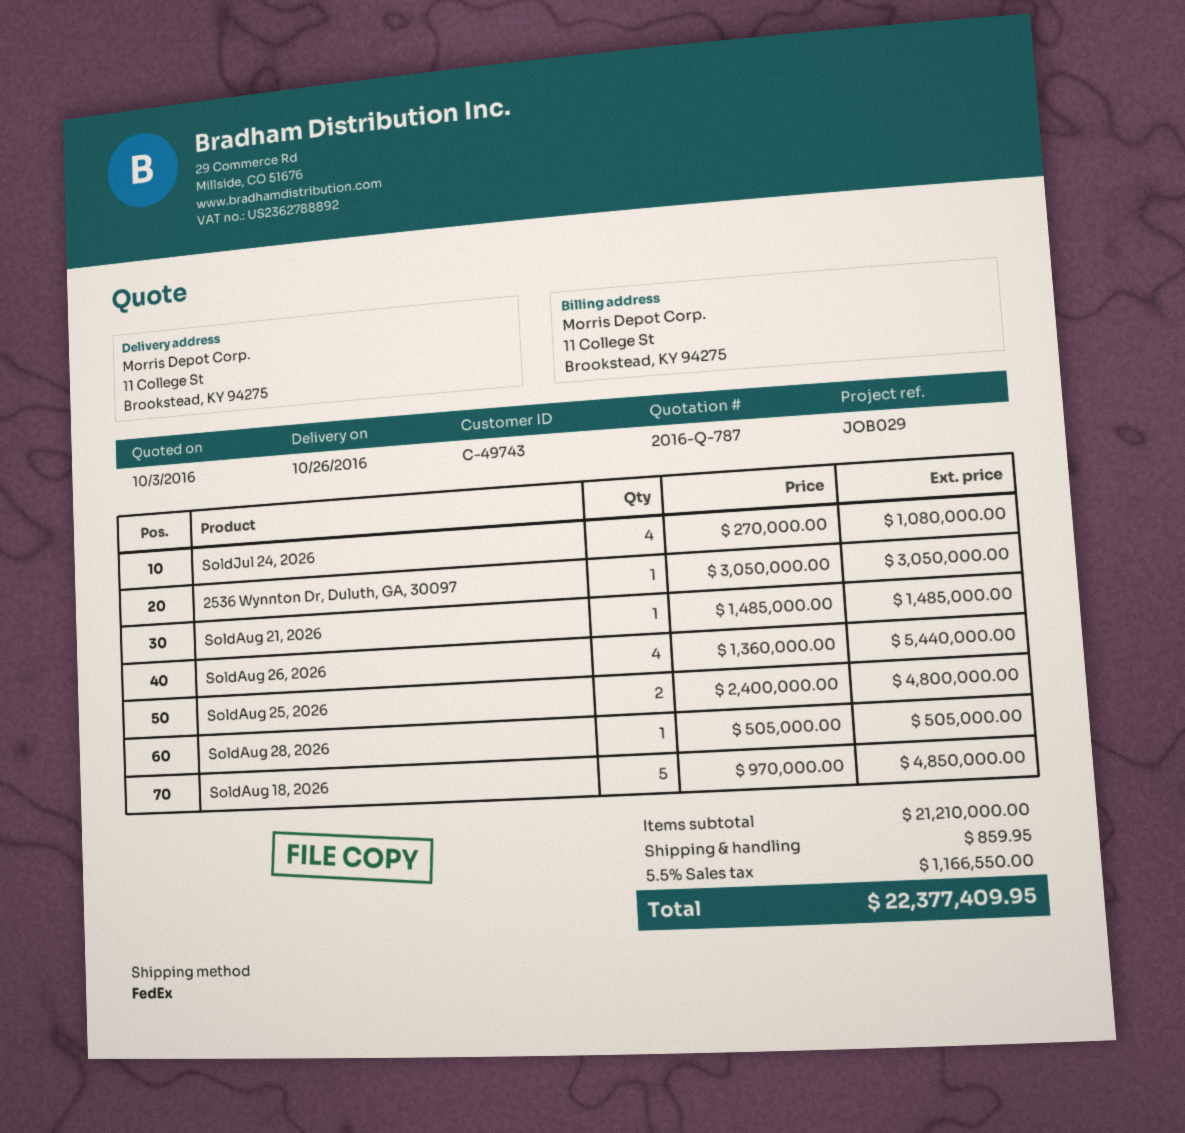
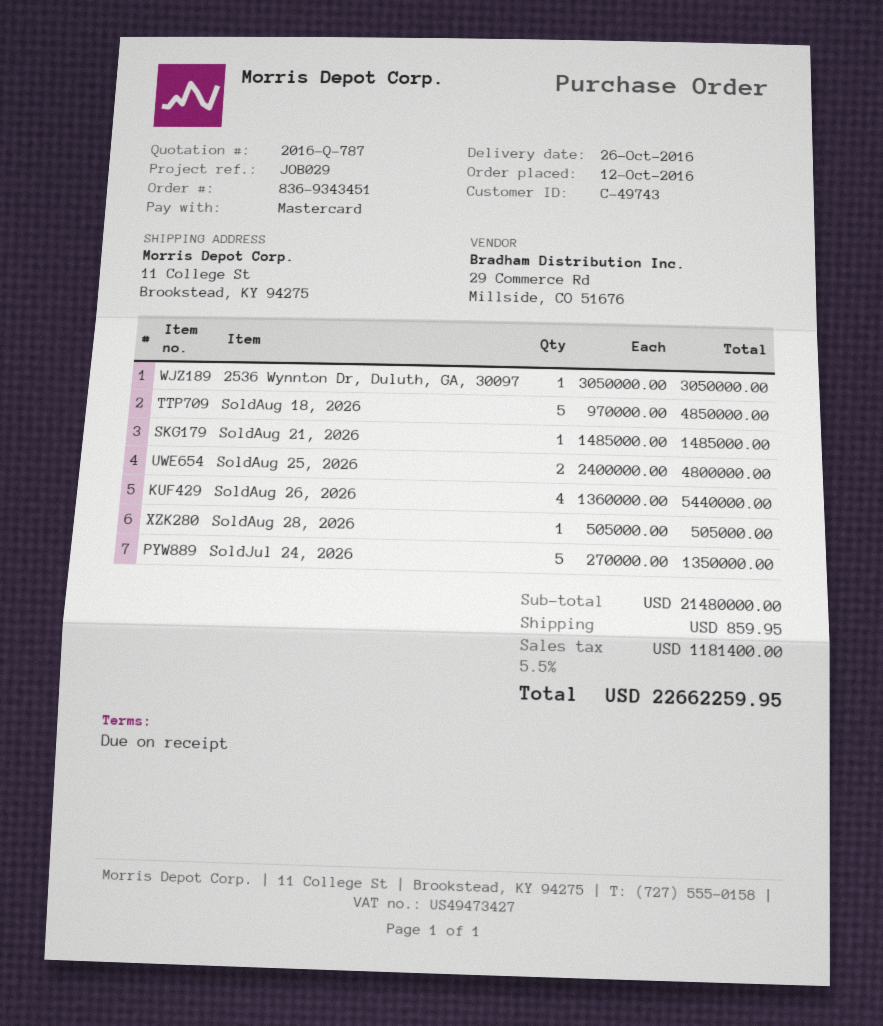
SoldJul 24, 2026: 4 x 270000.00 = 1080000.00 -> 5 x 270000.00 = 1350000.00
subtotal: 21210000.00 -> 21480000.00
tax: 5.5% = 1166550.00 -> 5.5% = 1181400.00
total: 22377409.95 -> 22662259.95

